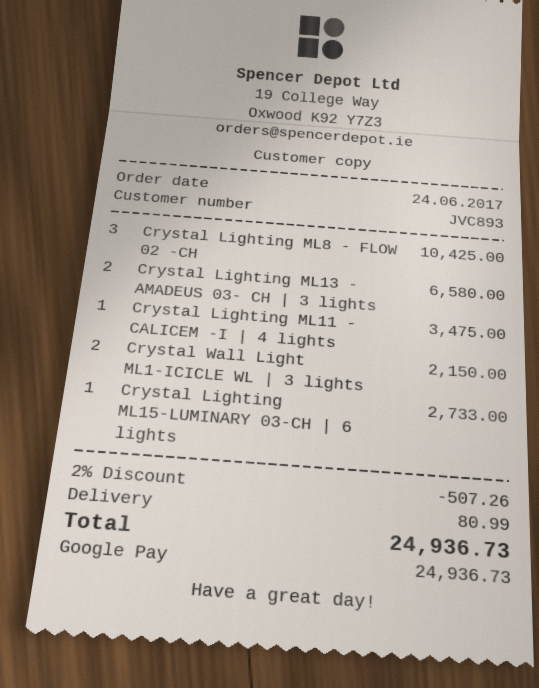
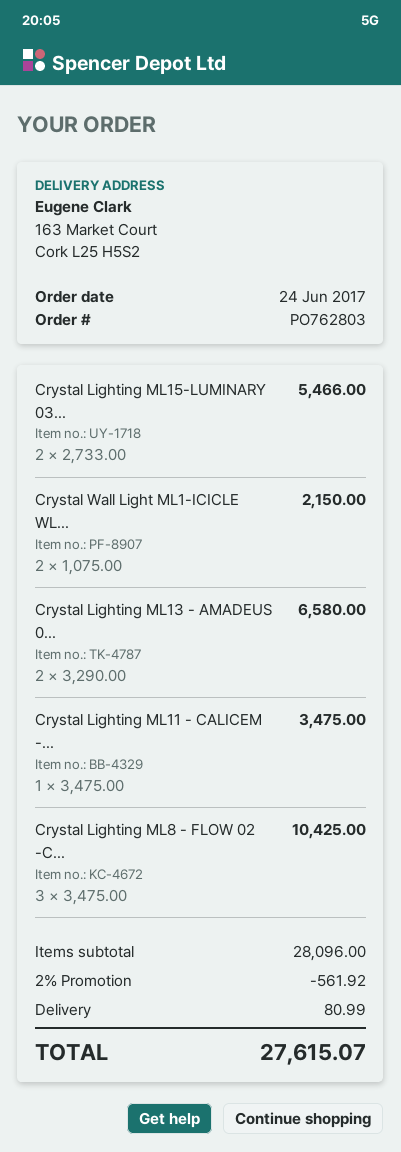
Crystal Lighting ML15-LUMINARY 03-CH | 6 lights: 1 for 2733.00 -> 2 for 5466.00
discount: 2% = 507.26 -> 2% = 561.92
total: 24936.73 -> 27615.07

